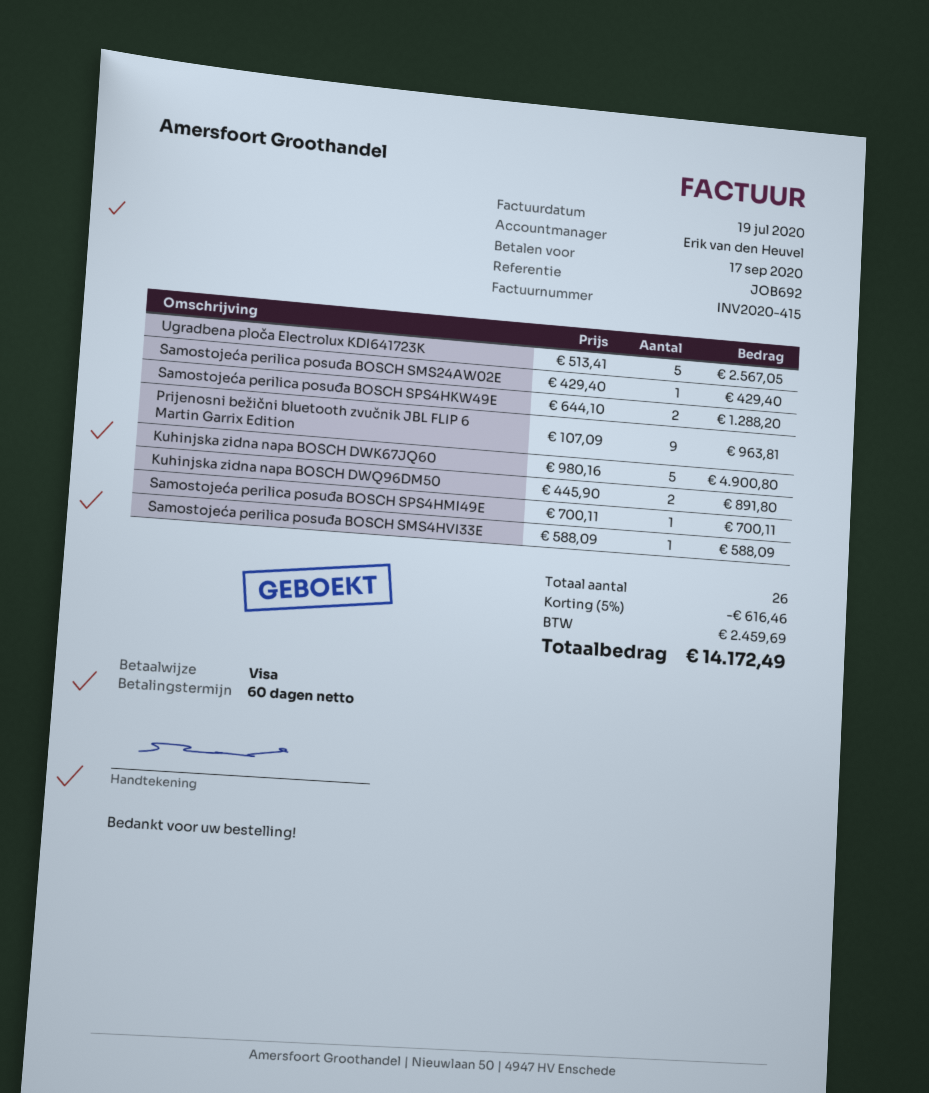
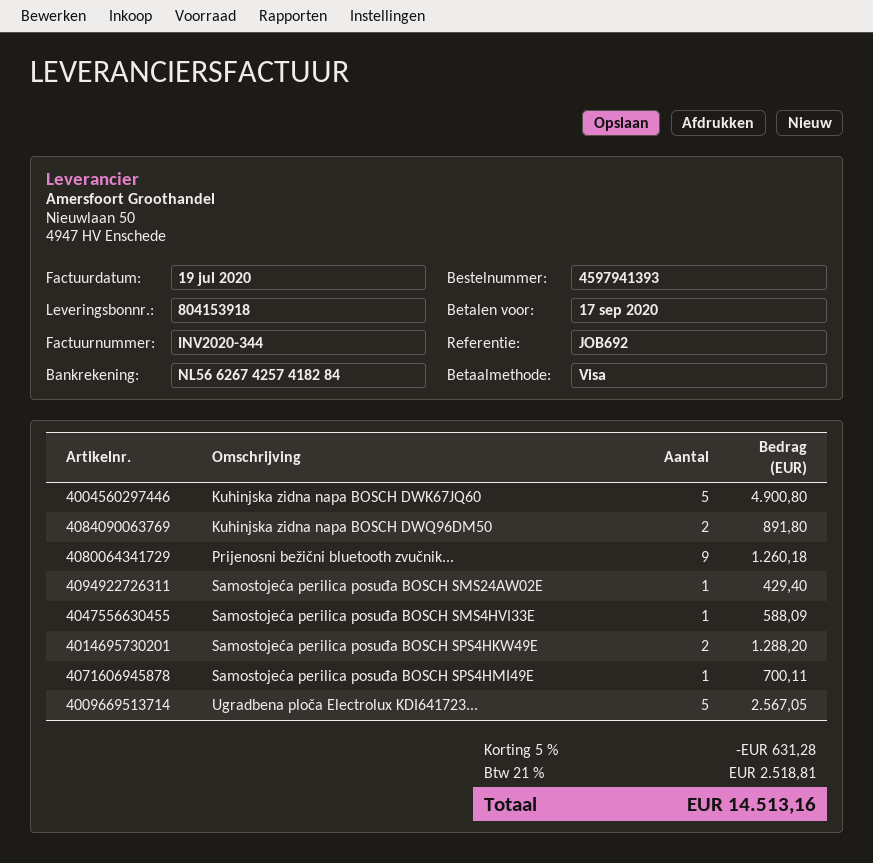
invoice number: INV2020-415 -> INV2020-344
Prijenosni bežični bluetooth zvučnik JBL FLIP 6 Martin Garrix Edition: 9 for 963.81 -> 9 for 1260.18
discount: 5% = 616.46 -> 5% = 631.28
tax: 2459.69 -> 2518.81
total: 14172.49 -> 14513.16

